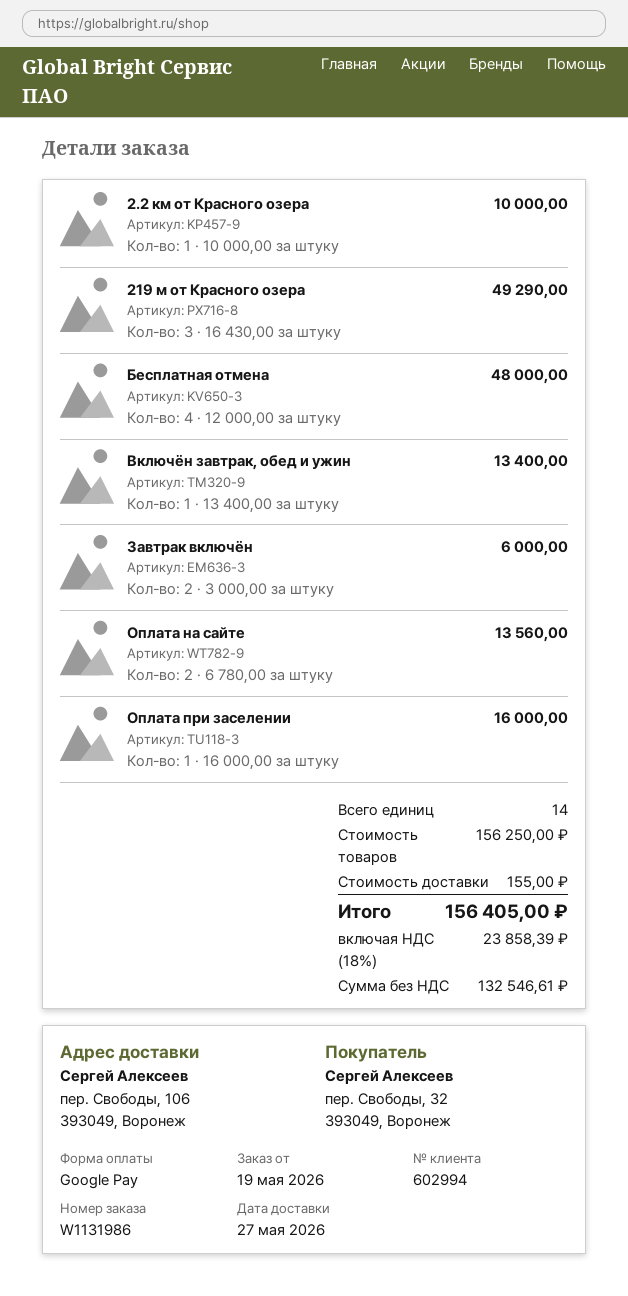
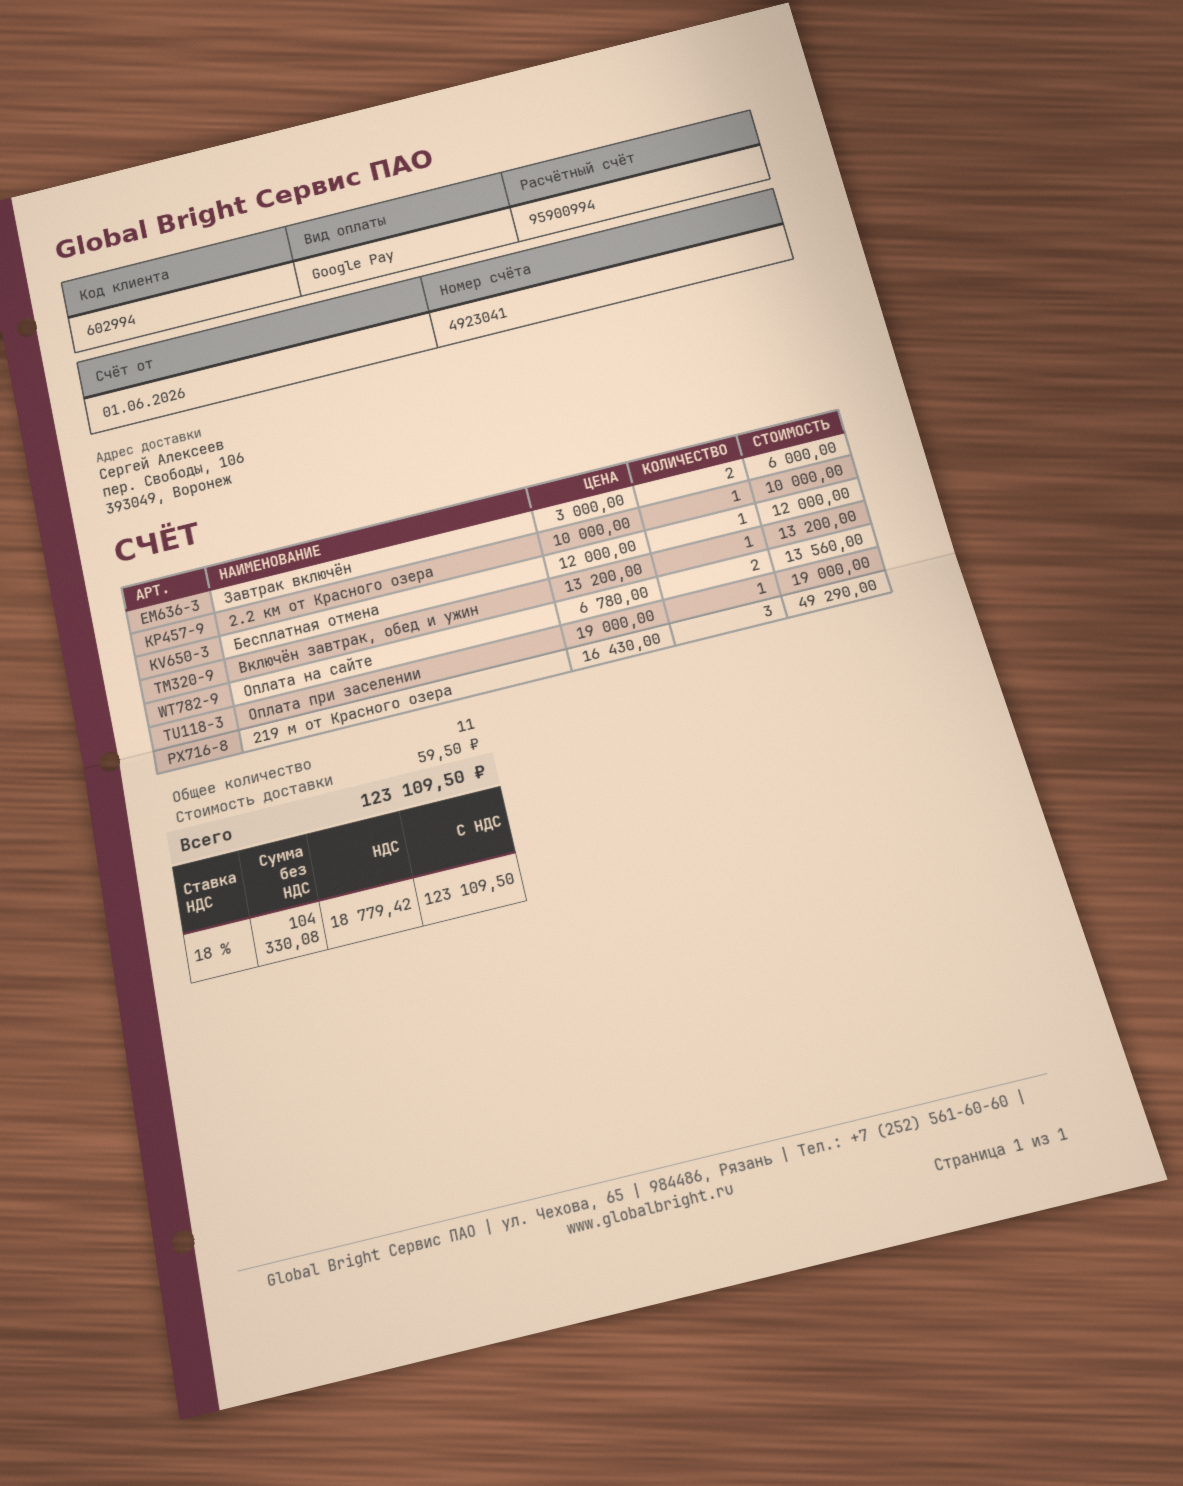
Бесплатная отмена: 4 x 12000.00 = 48000.00 -> 1 x 12000.00 = 12000.00
Включён завтрак, обед и ужин: 1 x 13400.00 = 13400.00 -> 1 x 13200.00 = 13200.00
Оплата при заселении: 1 x 16000.00 = 16000.00 -> 1 x 19000.00 = 19000.00
total quantity: 14 -> 11
shipping: 155.00 -> 59.50
net: 132546.61 -> 104330.08
tax: 18% = 23858.39 -> 18% = 18779.42
total: 156405.00 -> 123109.50

